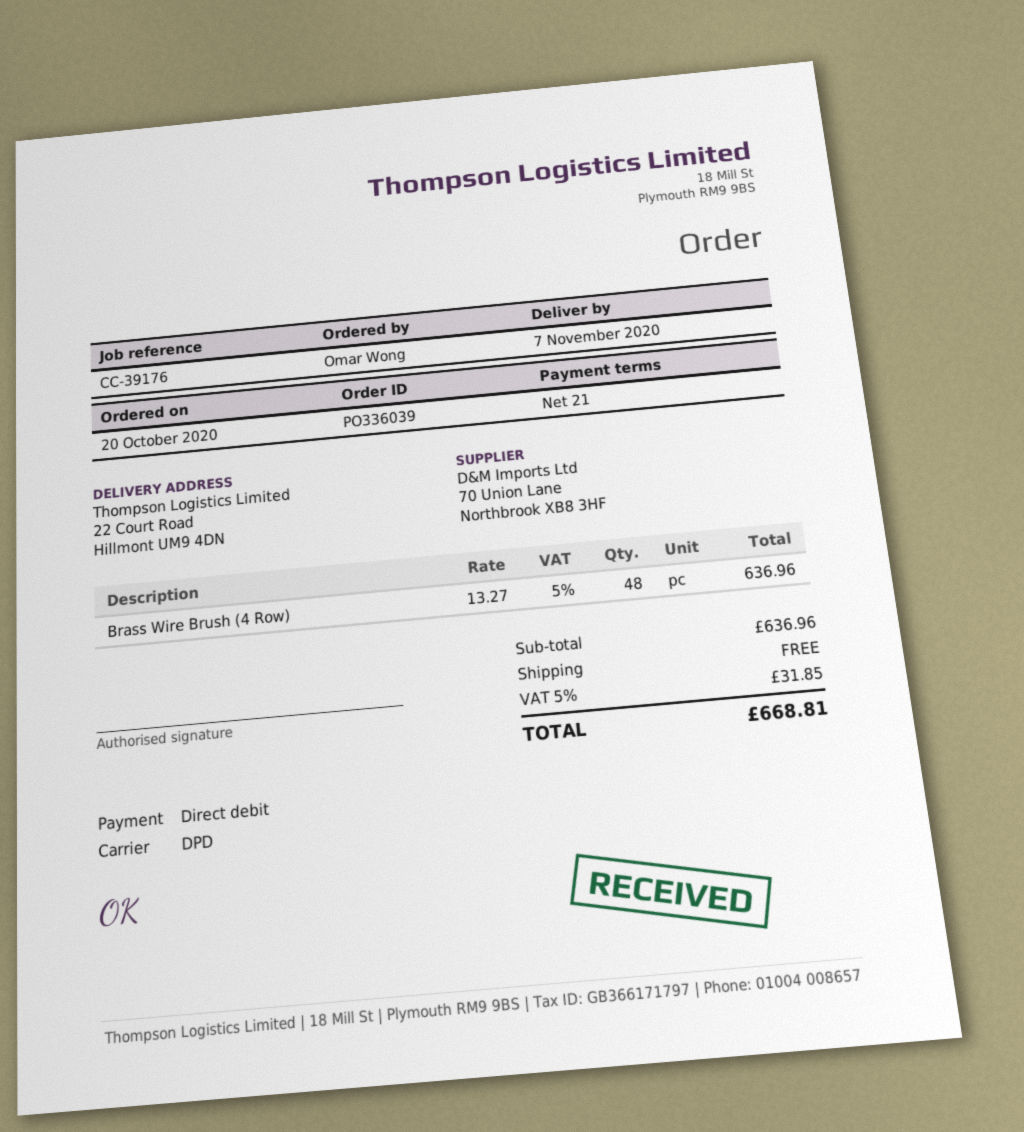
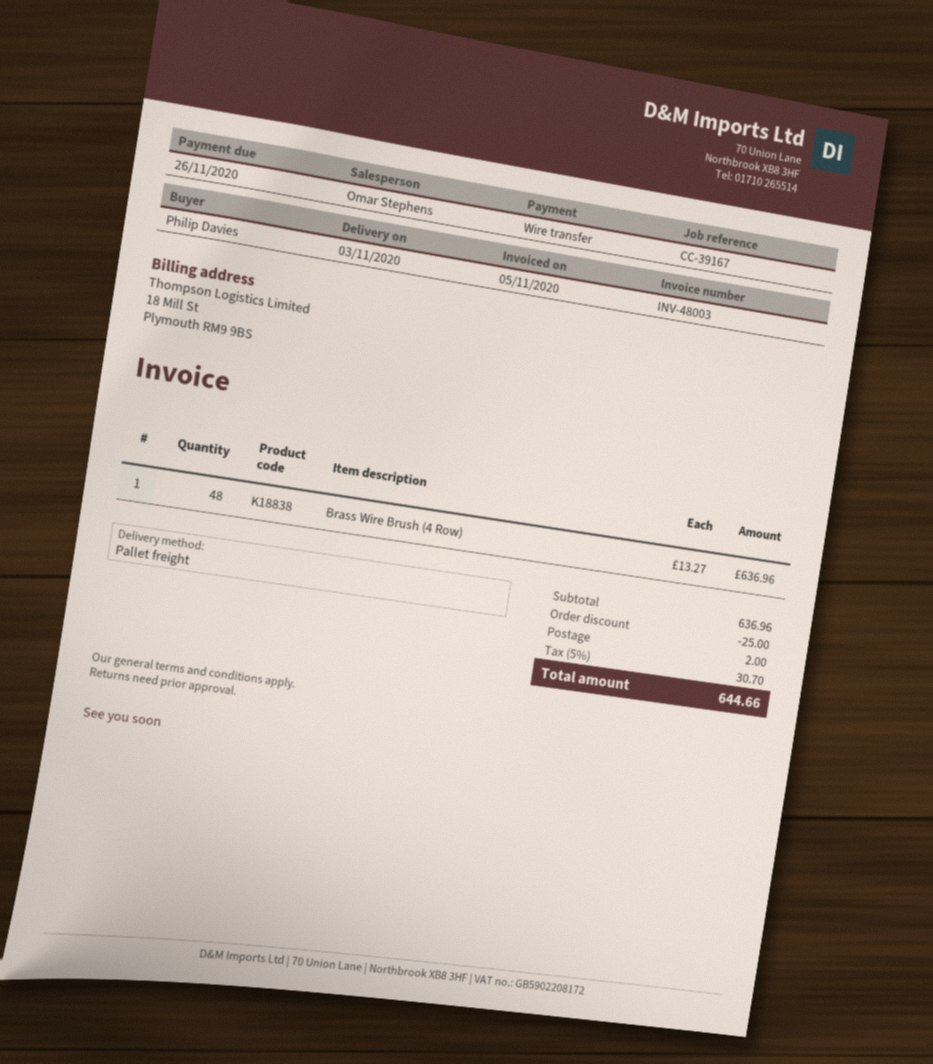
delivery date: 2020-11-07 -> 2020-11-03
reference: CC-39176 -> CC-39167
ordered by: Omar Wong -> Philip Davies
payment method: direct debit -> bank transfer
shipping method: DPD -> pallet freight
discount: none -> 25.00
shipping: 0.00 -> 2.00
tax: 5% = 31.85 -> 5% = 30.70
total: 668.81 -> 644.66

